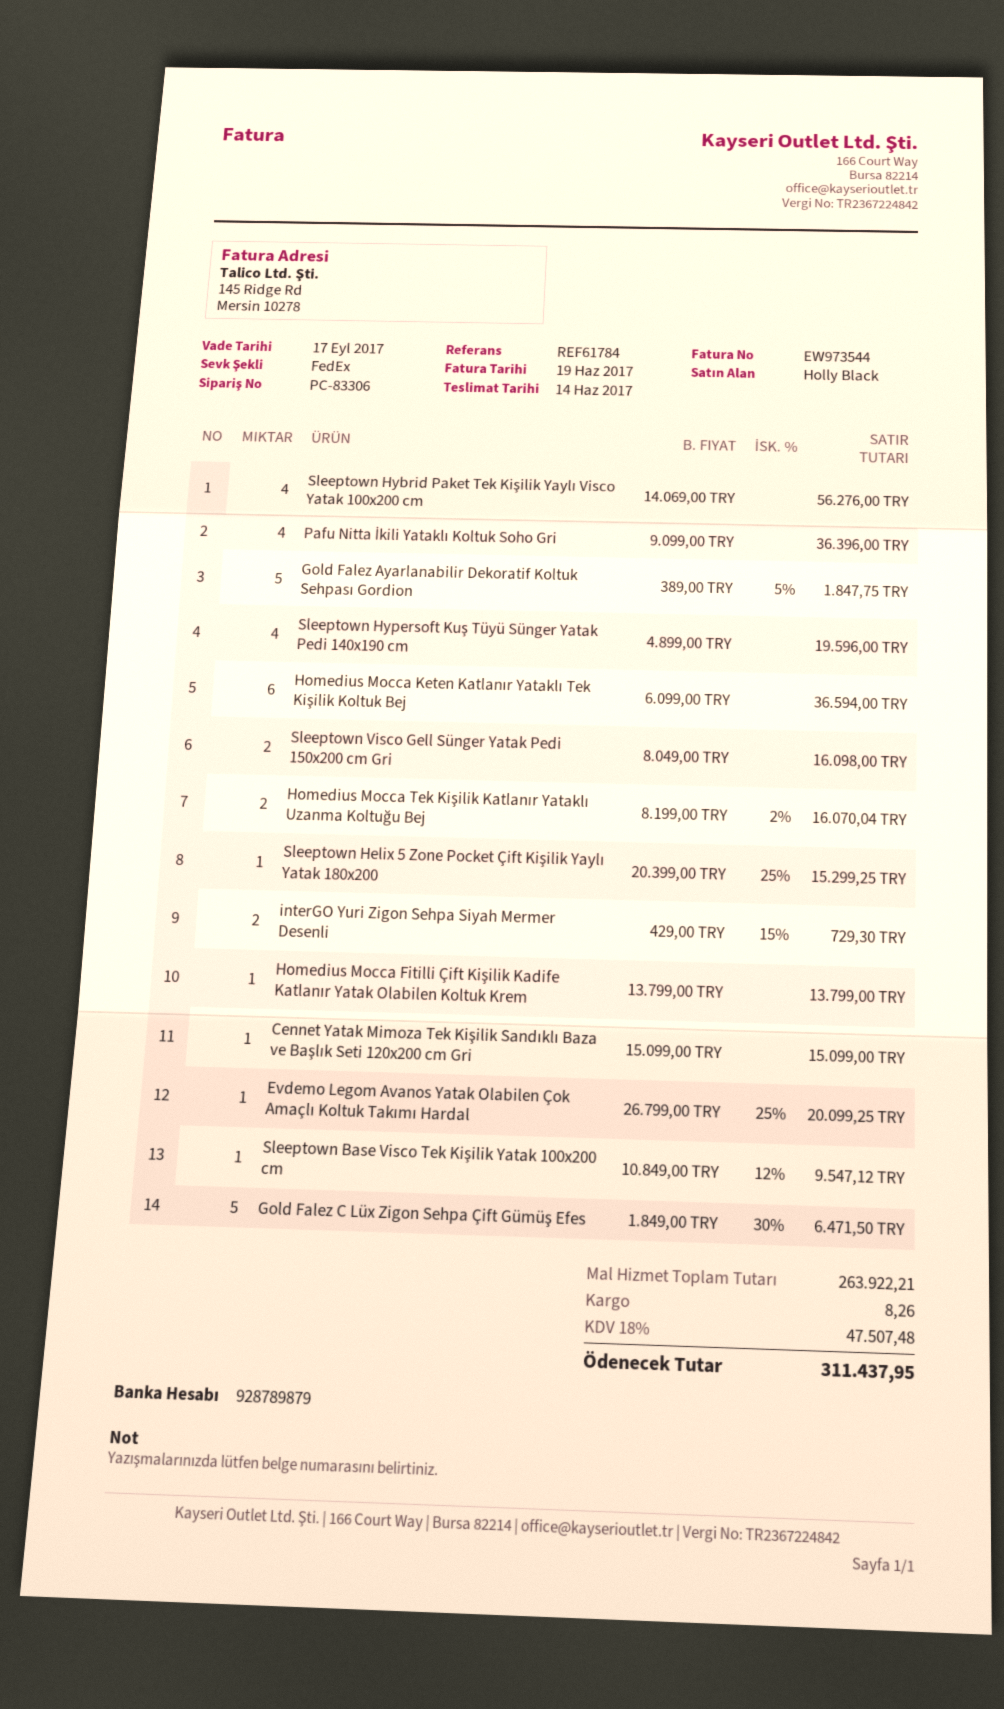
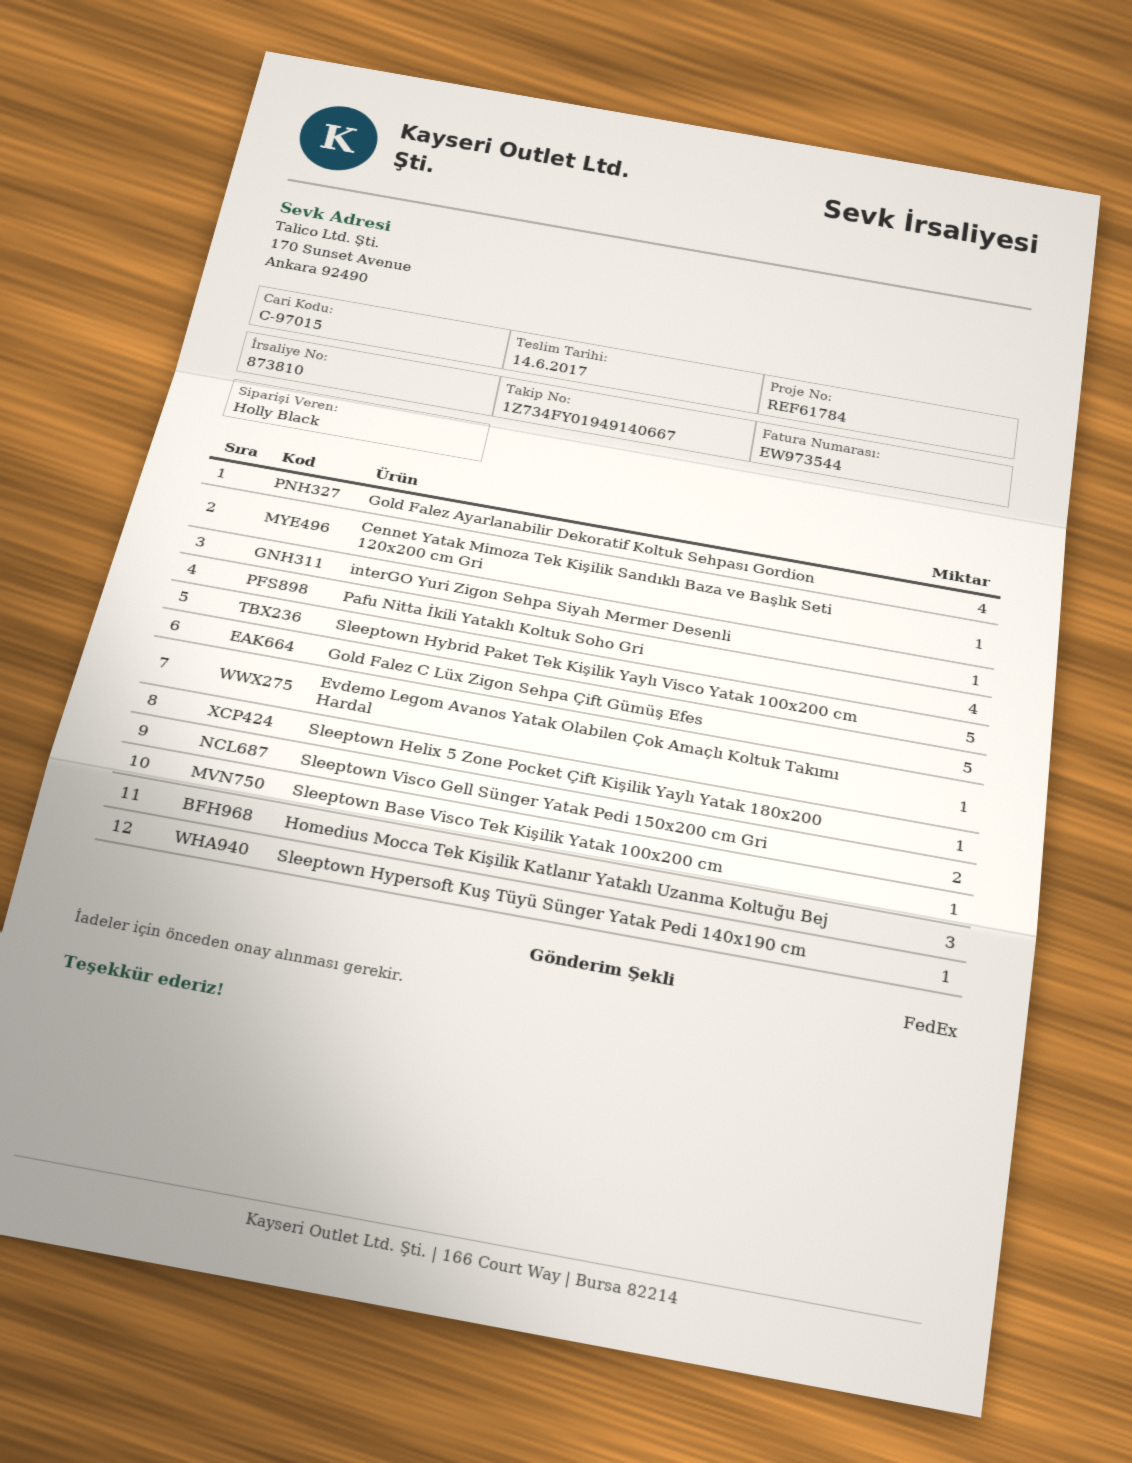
Sleeptown Hybrid Paket Tek Kişilik Yaylı Visco Yatak 100x200 cm: 4 -> 5
Gold Falez Ayarlanabilir Dekoratif Koltuk Sehpası Gordion: 5 -> 4
Sleeptown Hypersoft Kuş Tüyü Sünger Yatak Pedi 140x190 cm: 4 -> 1
Homedius Mocca Keten Katlanır Yataklı Tek Kişilik Koltuk Bej: 6 -> none
Homedius Mocca Tek Kişilik Katlanır Yataklı Uzanma Koltuğu Bej: 2 -> 3
interGO Yuri Zigon Sehpa Siyah Mermer Desenli: 2 -> 1
Homedius Mocca Fitilli Çift Kişilik Kadife Katlanır Yatak Olabilen Koltuk Krem: 1 -> none

